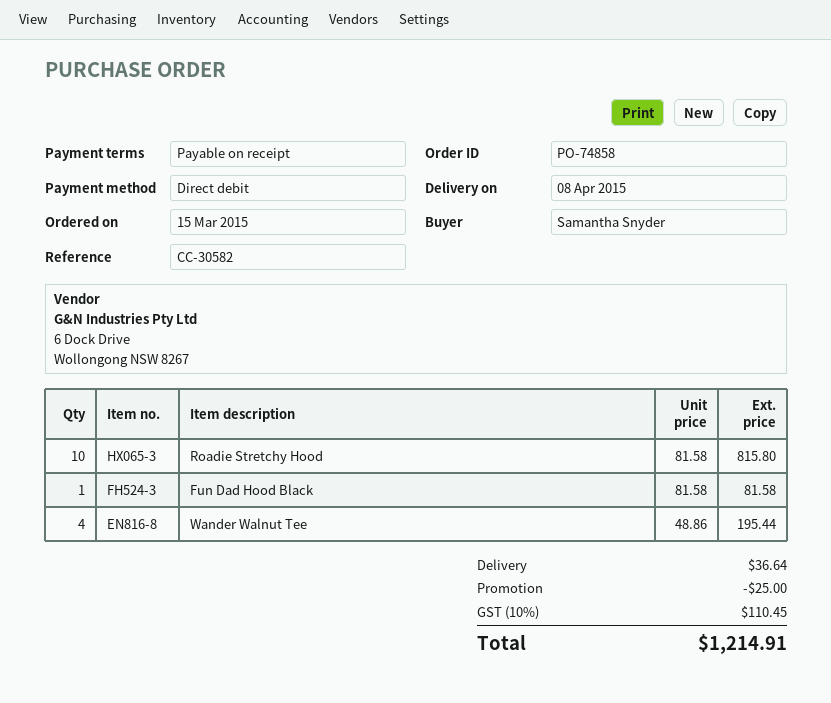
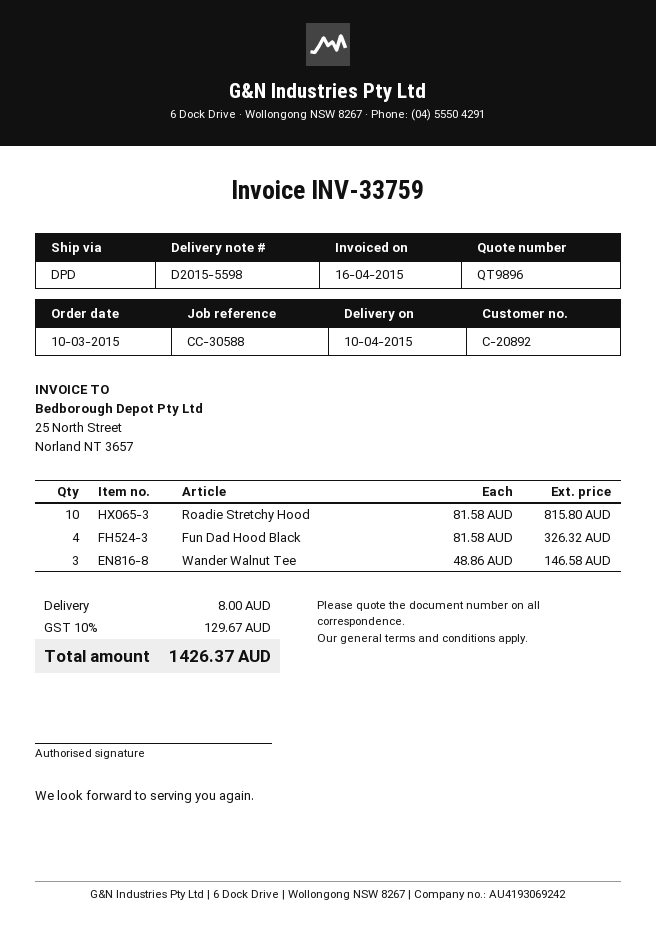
order date: 2015-03-15 -> 2015-03-10
delivery date: 2015-04-08 -> 2015-04-10
reference: CC-30582 -> CC-30588
Fun Dad Hood Black: 1 x 81.58 = 81.58 -> 4 x 81.58 = 326.32
Wander Walnut Tee: 4 x 48.86 = 195.44 -> 3 x 48.86 = 146.58
discount: 25.00 -> none
shipping: 36.64 -> 8.00
tax: 10% = 110.45 -> 10% = 129.67
total: 1214.91 -> 1426.37

